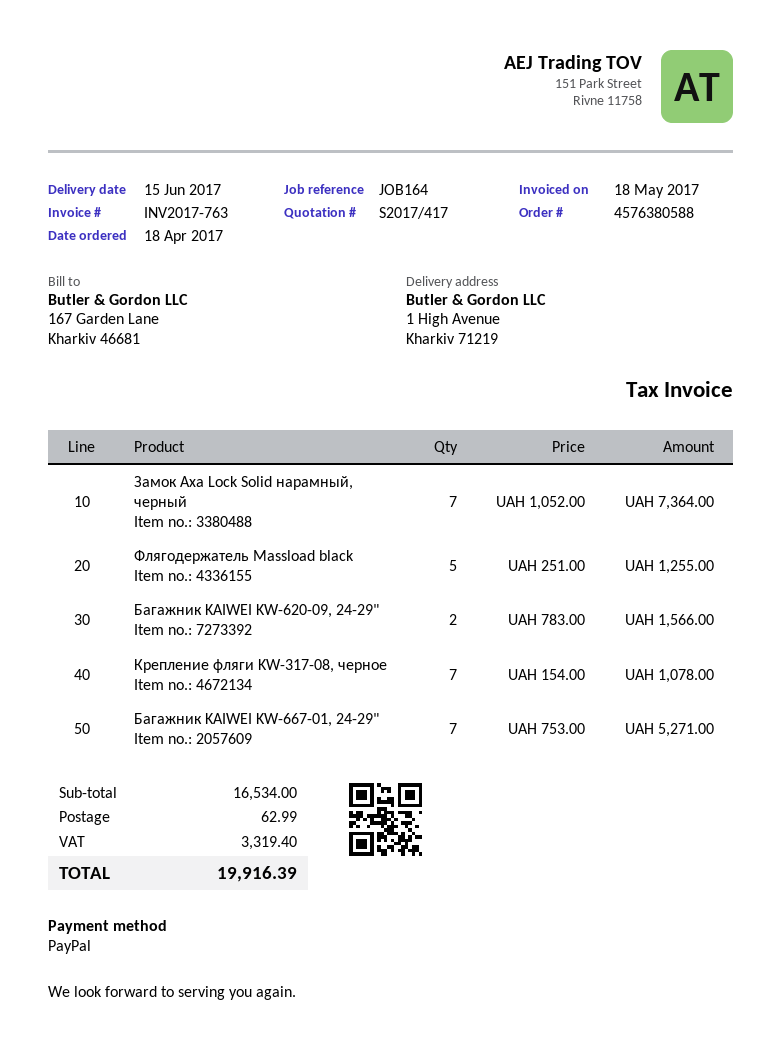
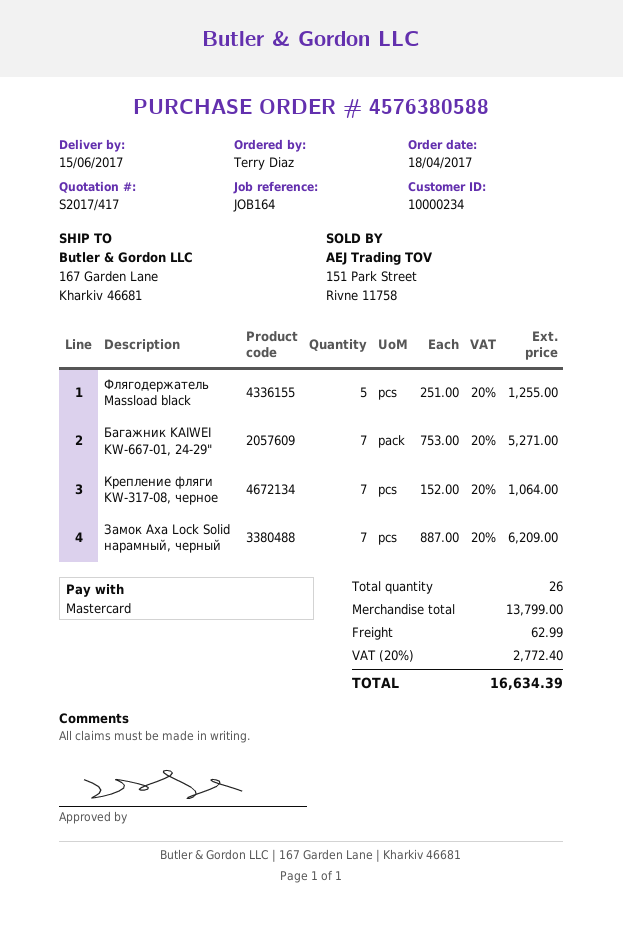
payment method: PayPal -> Mastercard
ship to: 1 High Avenue, Kharkiv 71219 -> 167 Garden Lane, Kharkiv 46681
Замок Axa Lock Solid нарамный, черный: 7 x 1052.00 = 7364.00 -> 7 x 887.00 = 6209.00
Багажник KAIWEI KW-620-09, 24-29": 2 x 783.00 = 1566.00 -> none
Крепление фляги KW-317-08, черное: 7 x 154.00 = 1078.00 -> 7 x 152.00 = 1064.00
subtotal: 16534.00 -> 13799.00
tax: 3319.40 -> 2772.40
total: 19916.39 -> 16634.39

